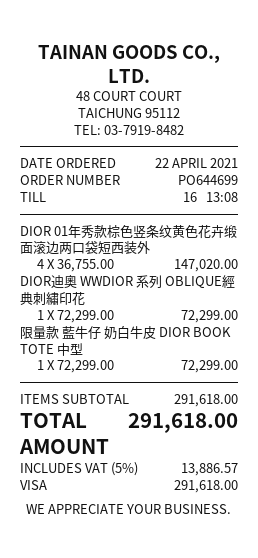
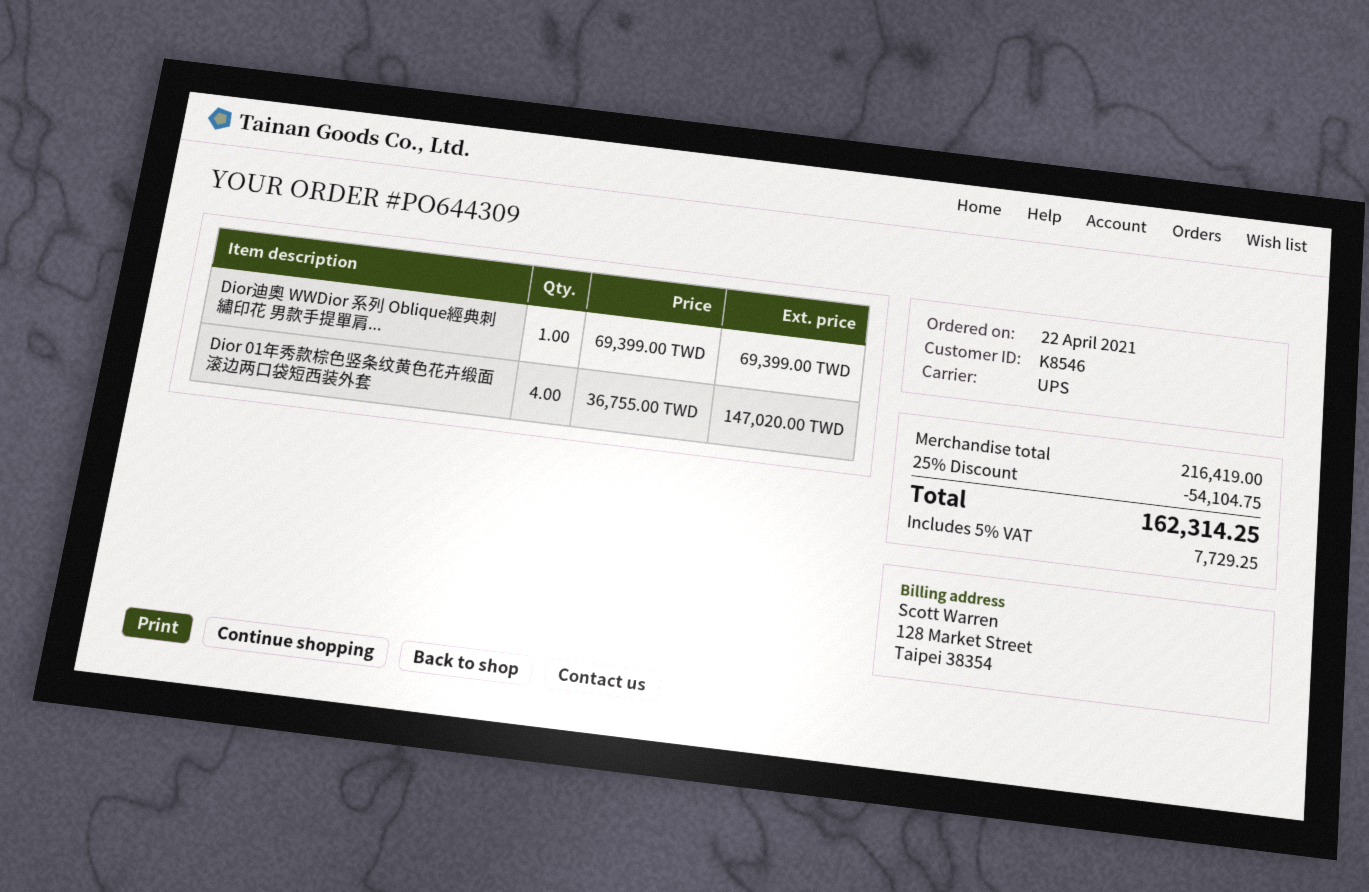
order number: PO644699 -> PO644309
DIOR迪奧 WWDIOR 系列 OBLIQUE經典刺繡印花: 1 x 72299.00 = 72299.00 -> 1 x 69399.00 = 69399.00
限量款 藍牛仔 奶白牛皮 DIOR BOOK TOTE 中型: 1 x 72299.00 = 72299.00 -> none
subtotal: 291618.00 -> 216419.00
discount: none -> 25% = 54104.75
tax: 5% = 13886.57 -> 5% = 7729.25
total: 291618.00 -> 162314.25

